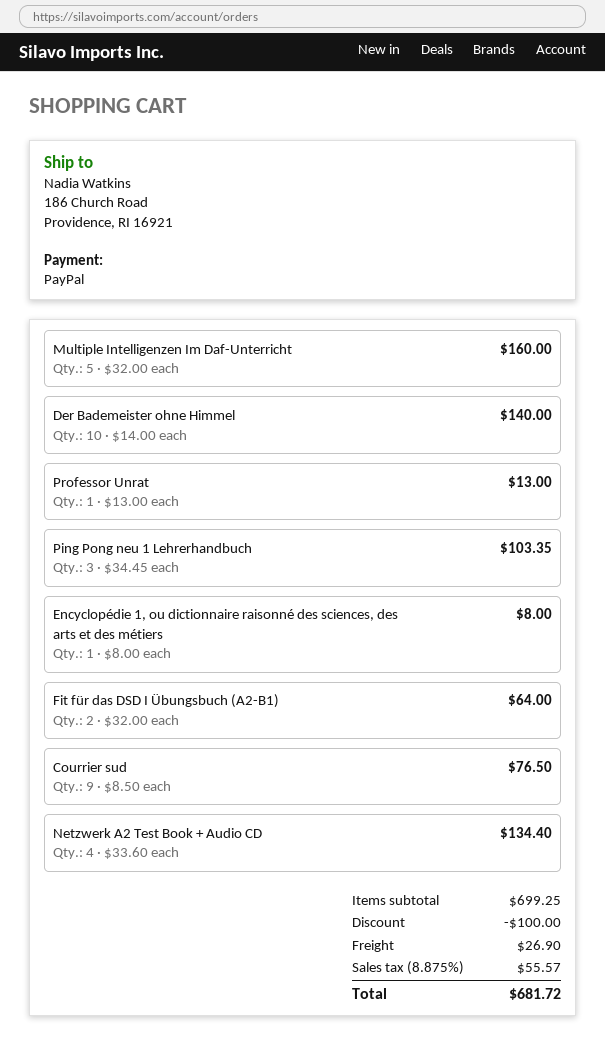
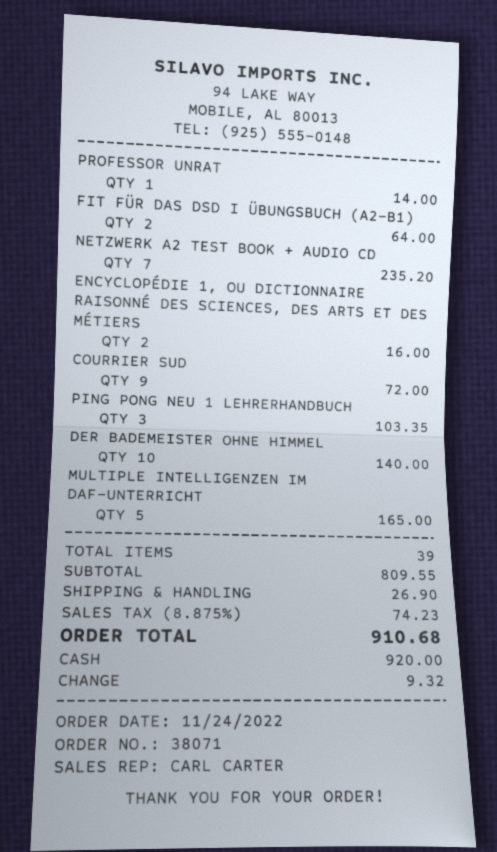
payment method: PayPal -> cash
Multiple Intelligenzen Im Daf-Unterricht: 5 for 160.00 -> 5 for 165.00
Professor Unrat: 1 for 13.00 -> 1 for 14.00
Encyclopédie 1, ou dictionnaire raisonné des sciences, des arts et des métiers: 1 for 8.00 -> 2 for 16.00
Courrier sud: 9 for 76.50 -> 9 for 72.00
Netzwerk A2 Test Book + Audio CD: 4 for 134.40 -> 7 for 235.20
subtotal: 699.25 -> 809.55
discount: 100.00 -> none
tax: 8.875% = 55.57 -> 8.875% = 74.23
total: 681.72 -> 910.68

